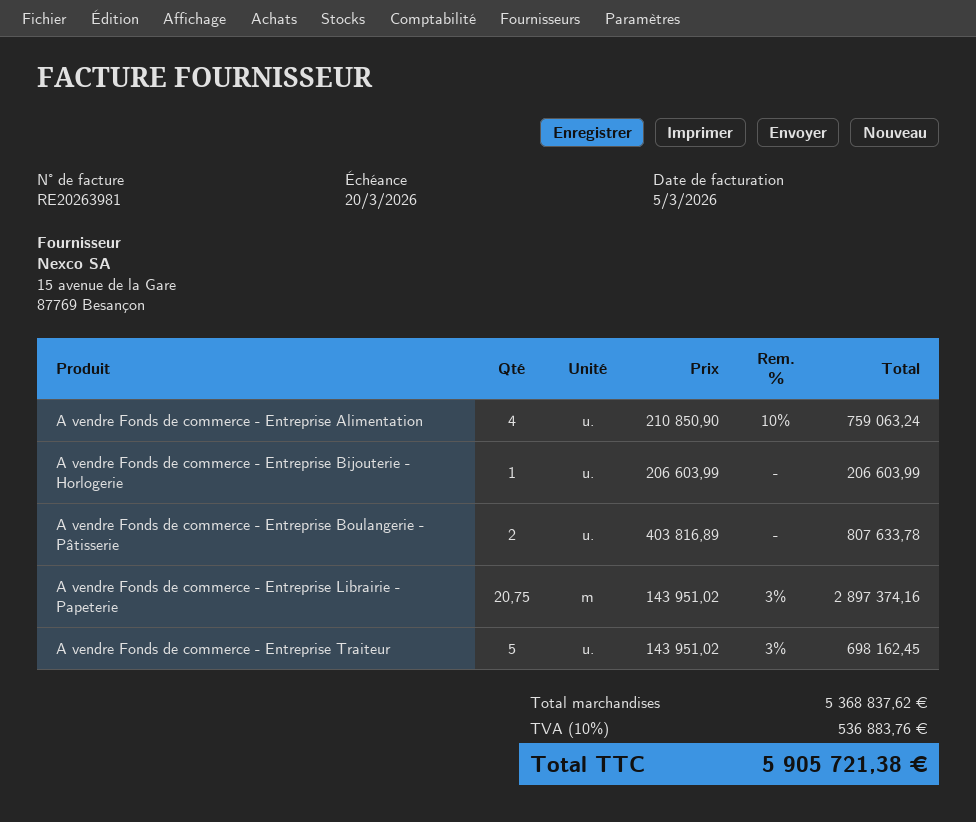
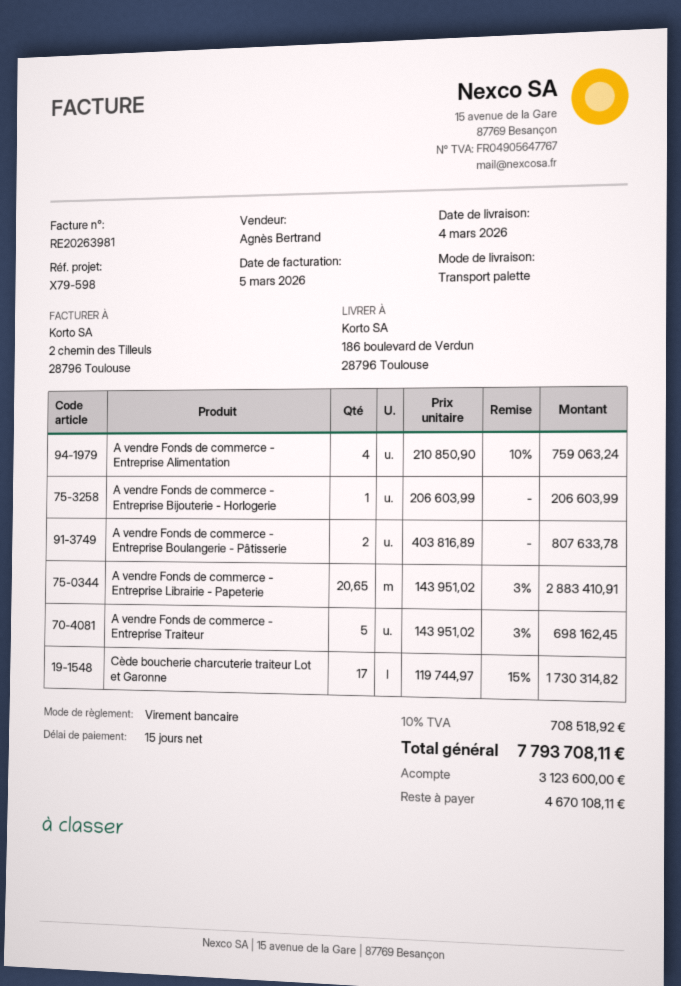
A vendre Fonds de commerce - Entreprise Librairie - Papeterie: 20.75 x 143951.02 - 3% = 2897374.16 -> 20.65 x 143951.02 - 3% = 2883410.91
Cède boucherie charcuterie traiteur Lot et Garonne: none -> 17 x 119744.97 - 15% = 1730314.82
tax: 10% = 536883.76 -> 10% = 708518.92
total: 5905721.38 -> 7793708.11

